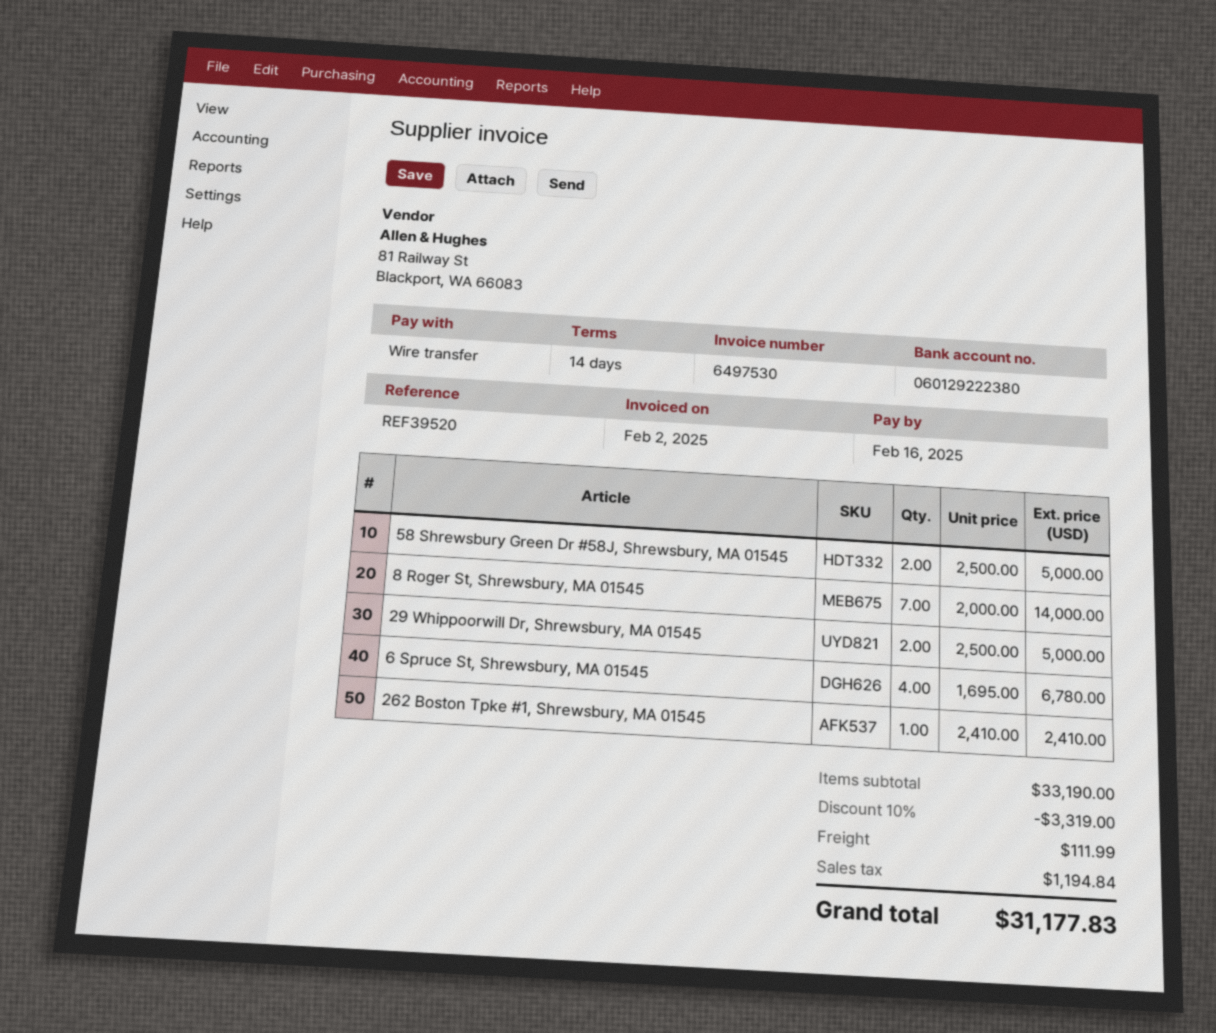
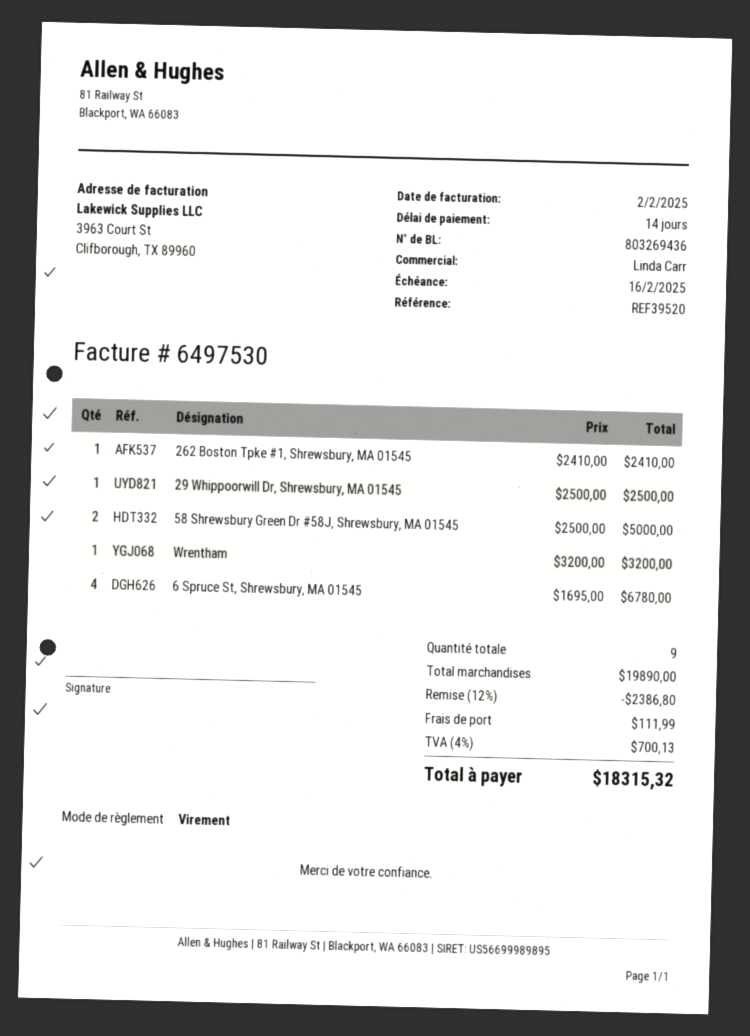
8 Roger St, Shrewsbury, MA 01545: 7 x 2000.00 = 14000.00 -> none
29 Whippoorwill Dr, Shrewsbury, MA 01545: 2 x 2500.00 = 5000.00 -> 1 x 2500.00 = 2500.00
Wrentham: none -> 1 x 3200.00 = 3200.00
subtotal: 33190.00 -> 19890.00
discount: 10% = 3319.00 -> 12% = 2386.80
tax: 1194.84 -> 700.13
total: 31177.83 -> 18315.32

